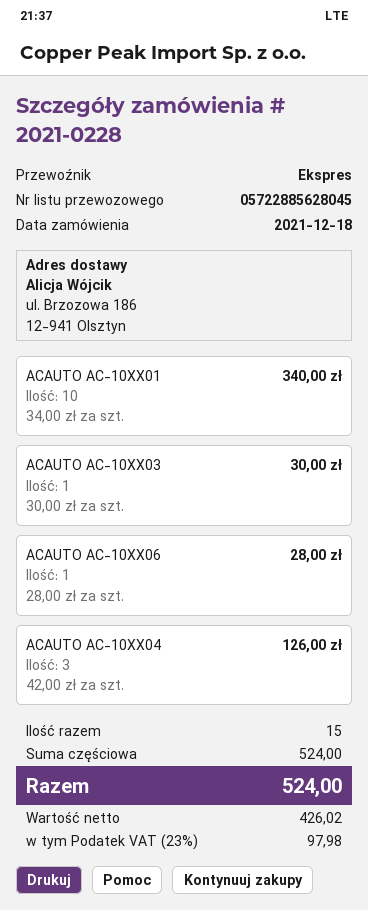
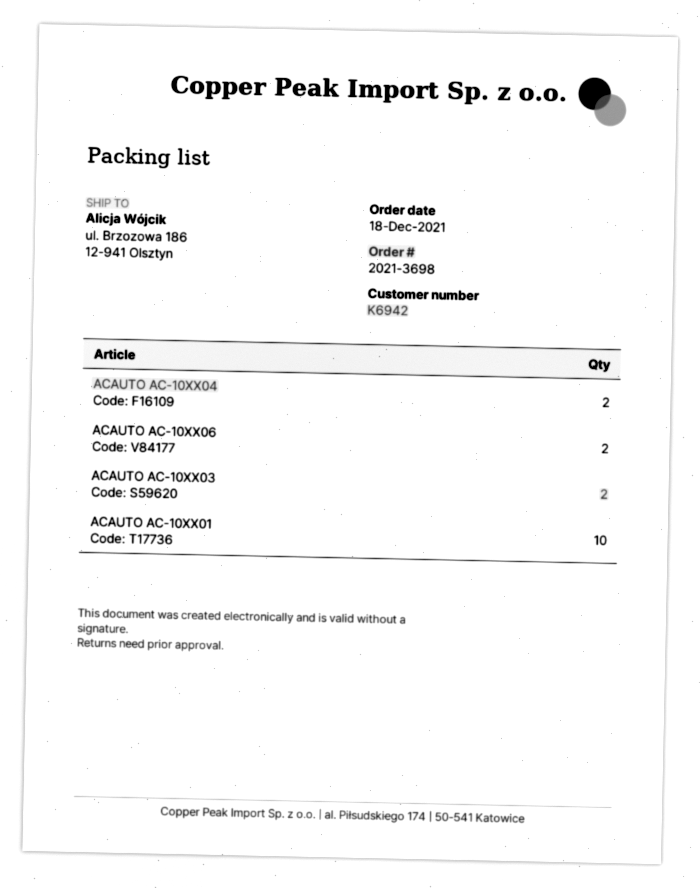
order number: 2021-0228 -> 2021-3698
ACAUTO AC-10XX03: 1 -> 2
ACAUTO AC-10XX06: 1 -> 2
ACAUTO AC-10XX04: 3 -> 2

